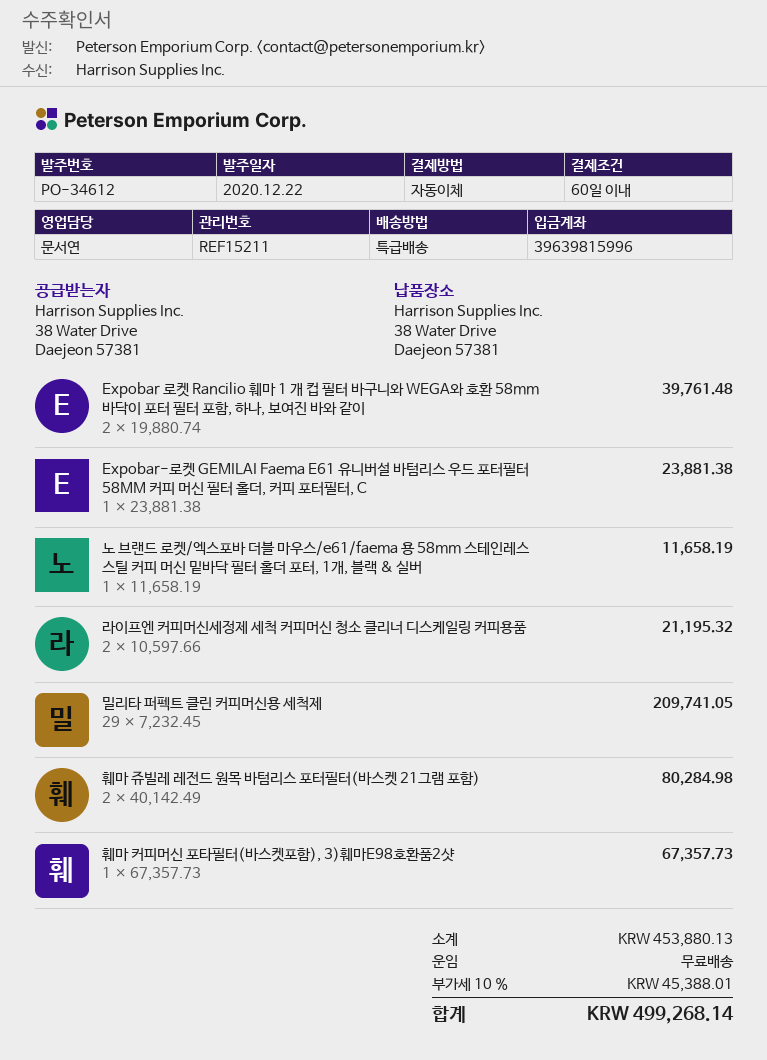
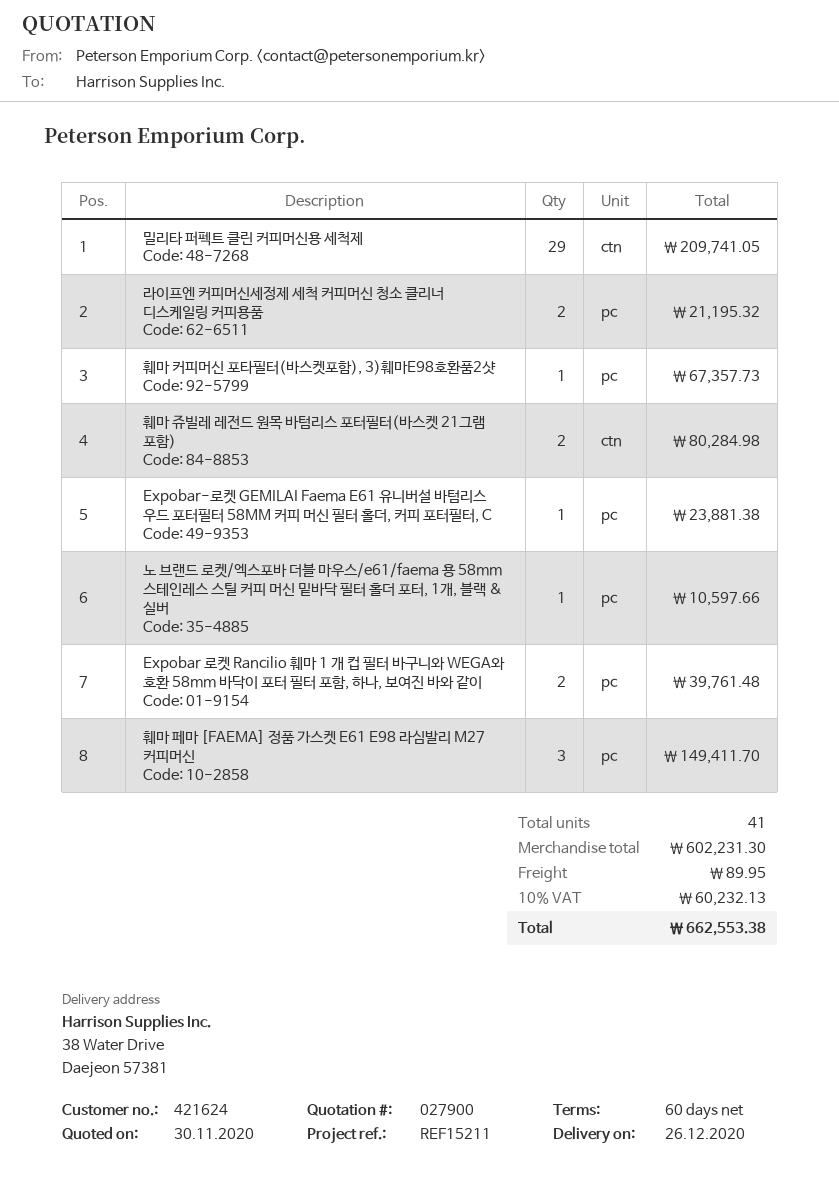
노 브랜드 로켓/엑스포바 더블 마우스/e61/faema 용 58mm 스테인레스 스틸 커피 머신 밑바닥 필터 홀더 포터, 1개, 블랙 & 실버: 1 for 11658.19 -> 1 for 10597.66
훼마 페마 [FAEMA] 정품 가스켓 E61 E98 라심발리 M27 커피머신: none -> 3 for 149411.70
subtotal: 453880.13 -> 602231.30
shipping: 0.00 -> 89.95
tax: 10% = 45388.01 -> 10% = 60232.13
total: 499268.14 -> 662553.38

